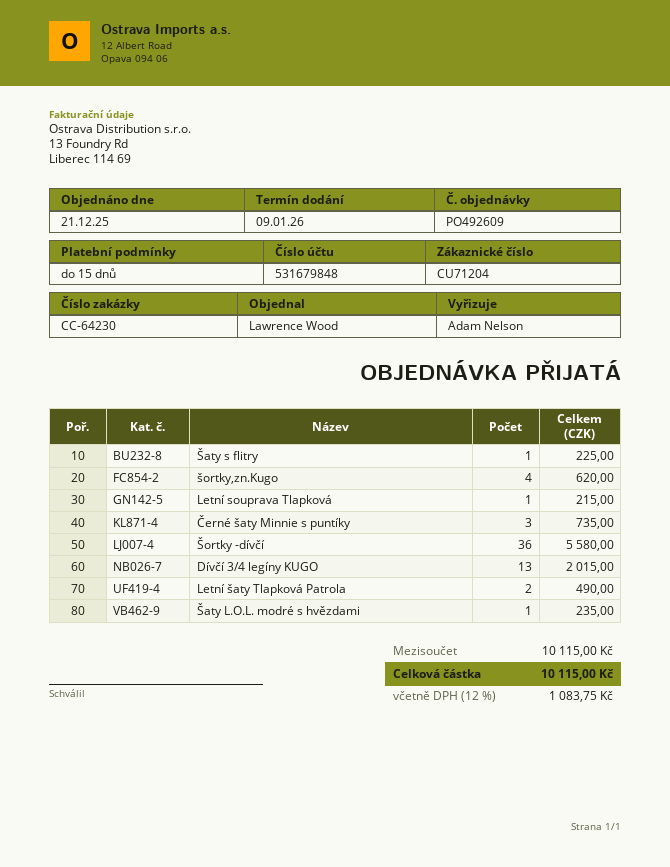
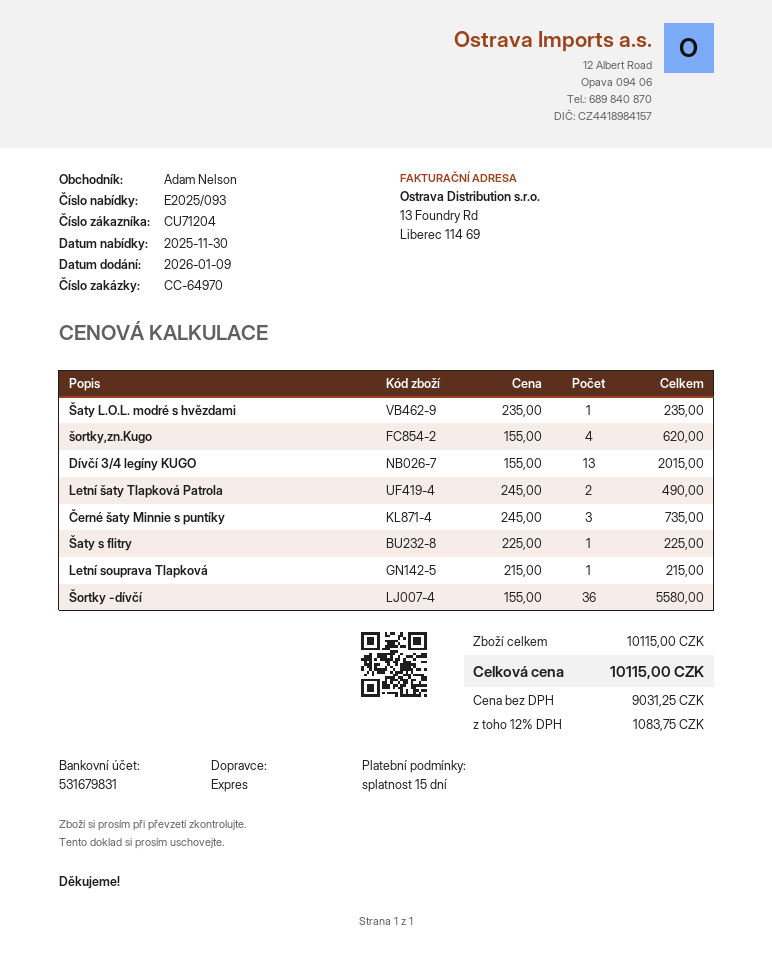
reference: CC-64230 -> CC-64970
bank account: 531679848 -> 531679831

